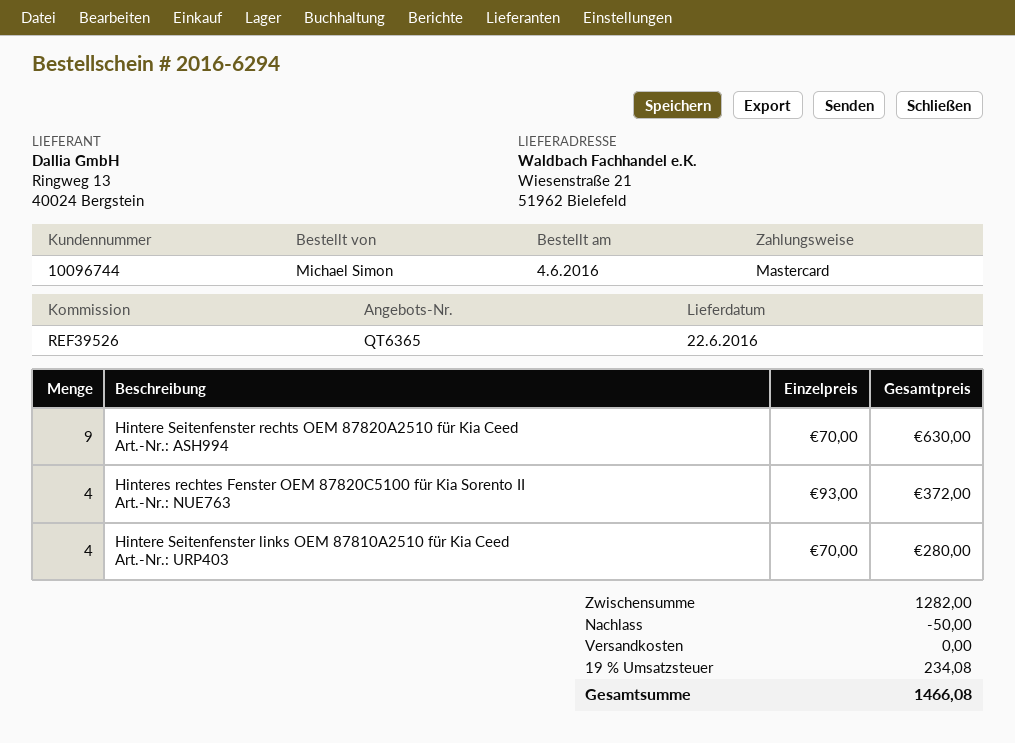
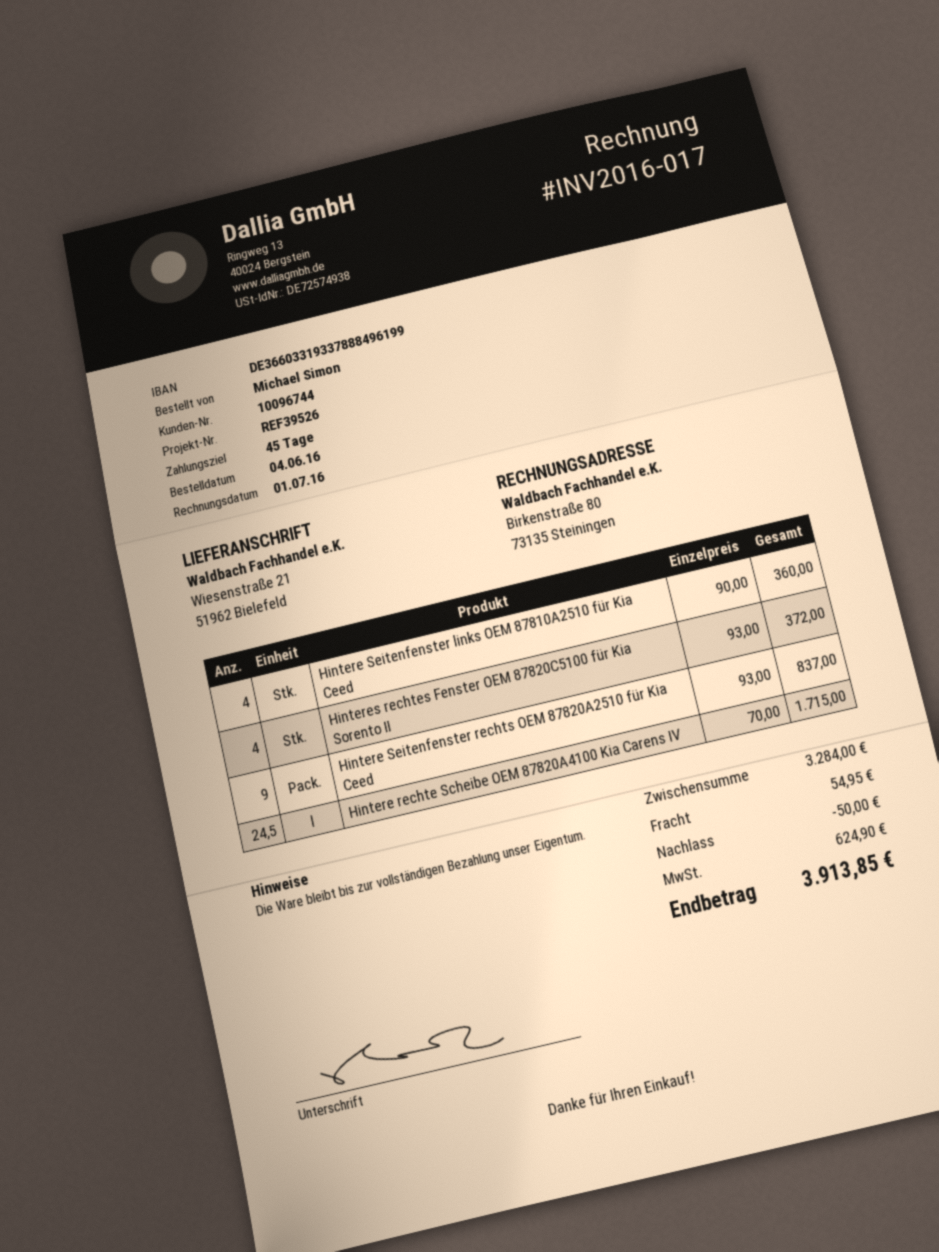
Hintere Seitenfenster rechts OEM 87820A2510 für Kia Ceed: 9 x 70.00 = 630.00 -> 9 x 93.00 = 837.00
Hintere Seitenfenster links OEM 87810A2510 für Kia Ceed: 4 x 70.00 = 280.00 -> 4 x 90.00 = 360.00
Hintere rechte Scheibe OEM 87820A4100 Kia Carens IV: none -> 24.5 x 70.00 = 1715.00
subtotal: 1282.00 -> 3284.00
shipping: 0.00 -> 54.95
tax: 234.08 -> 624.90
total: 1466.08 -> 3913.85

